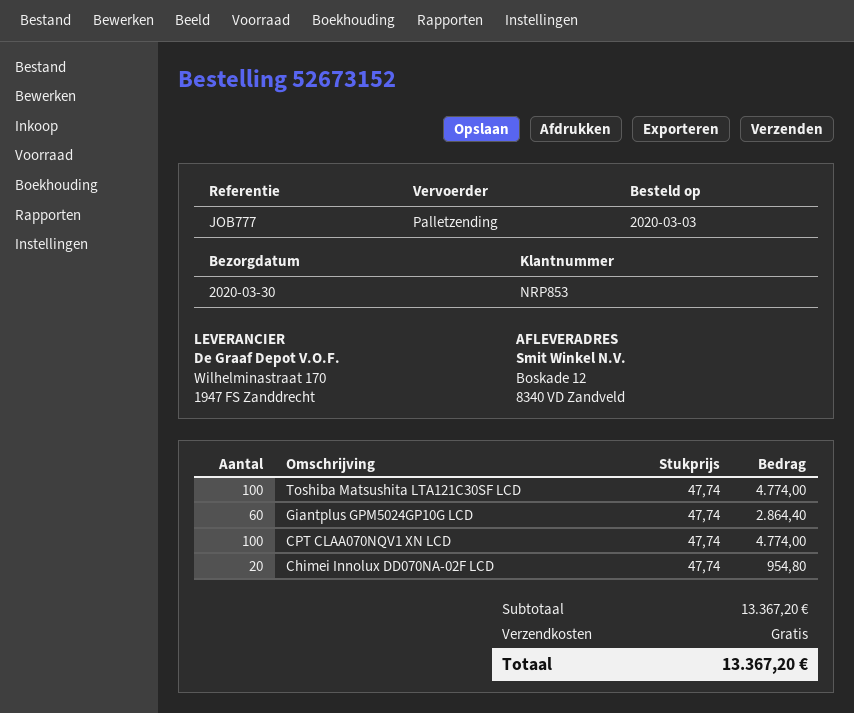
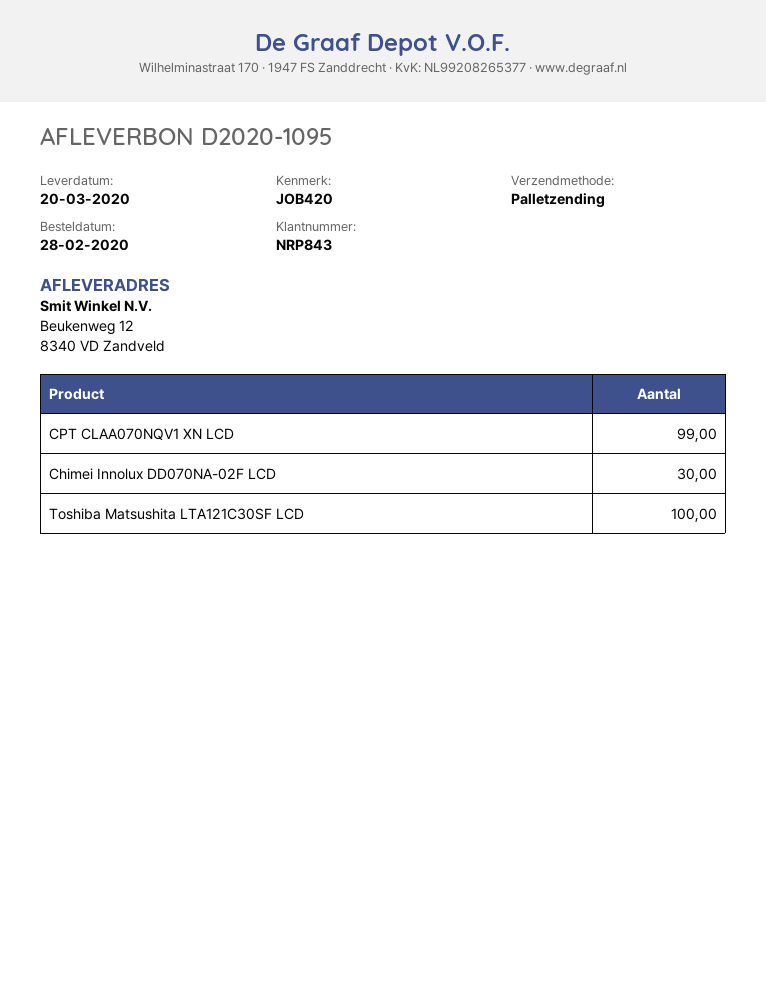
order date: 2020-03-03 -> 2020-02-28
delivery date: 2020-03-30 -> 2020-03-20
customer number: NRP853 -> NRP843
reference: JOB777 -> JOB420
ship to: Boskade 12, 8340 VD Zandveld -> Beukenweg 12, 8340 VD Zandveld
Giantplus GPM5024GP10G LCD: 60 -> none
CPT CLAA070NQV1 XN LCD: 100 -> 99
Chimei Innolux DD070NA-02F LCD: 20 -> 30

